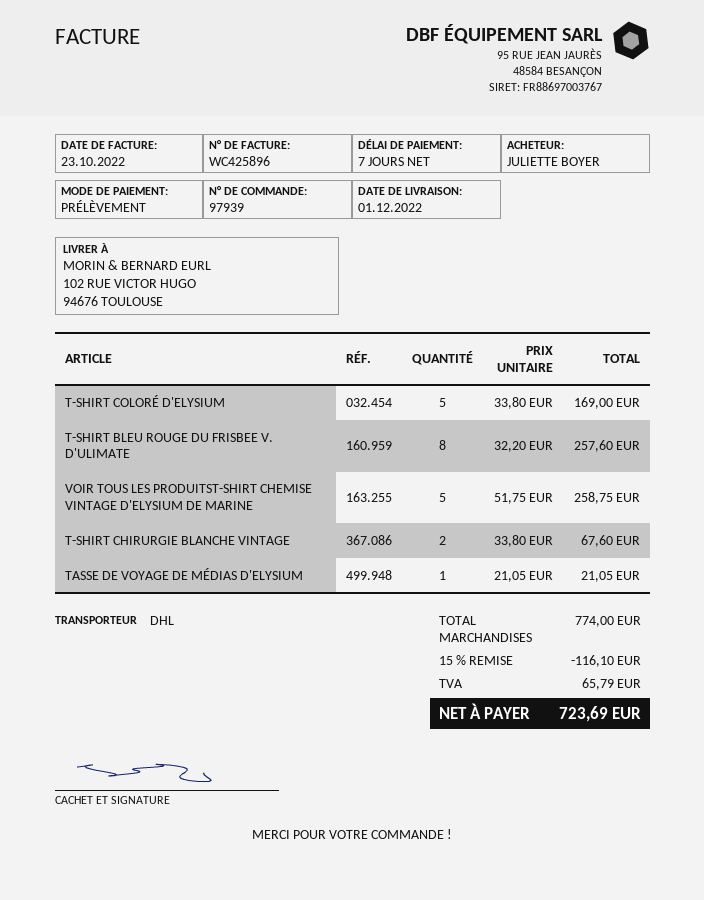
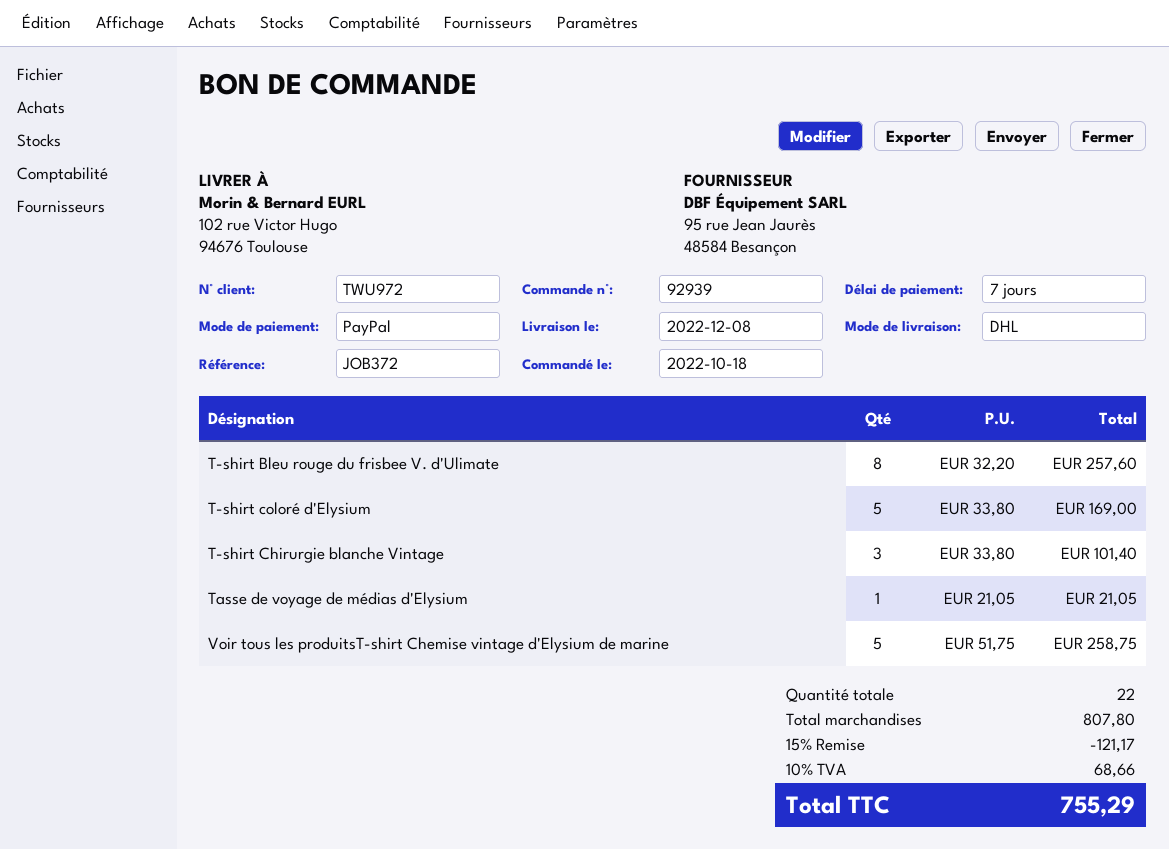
order number: 97939 -> 92939
delivery date: 2022-12-01 -> 2022-12-08
payment method: direct debit -> PayPal
T-SHIRT CHIRURGIE BLANCHE VINTAGE: 2 x 33.80 = 67.60 -> 3 x 33.80 = 101.40
subtotal: 774.00 -> 807.80
discount: 15% = 116.10 -> 15% = 121.17
tax: 65.79 -> 68.66
total: 723.69 -> 755.29

